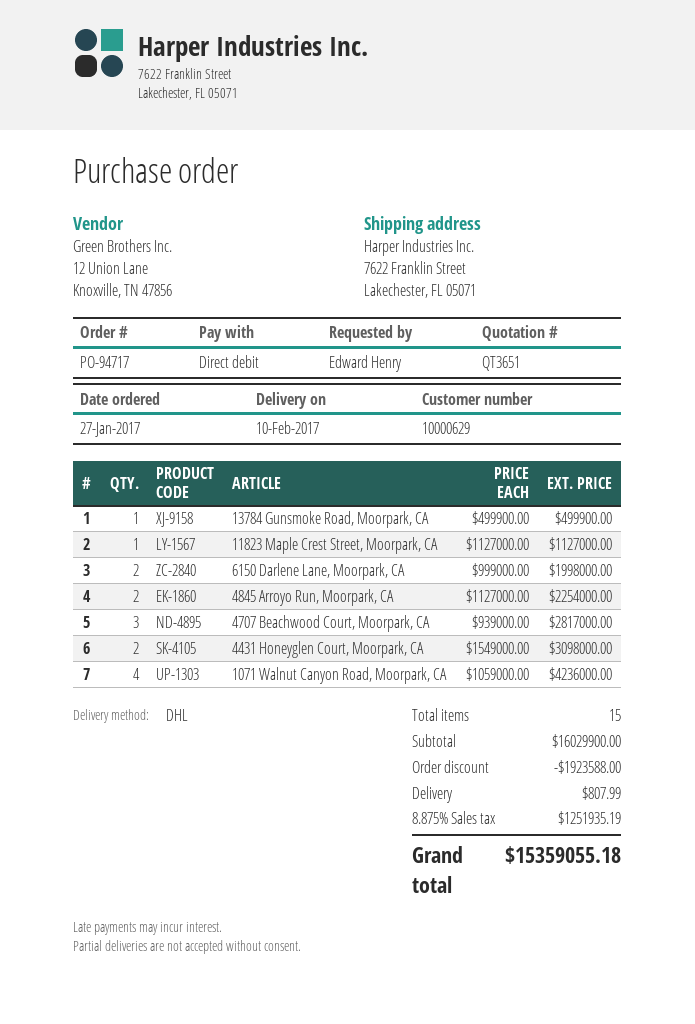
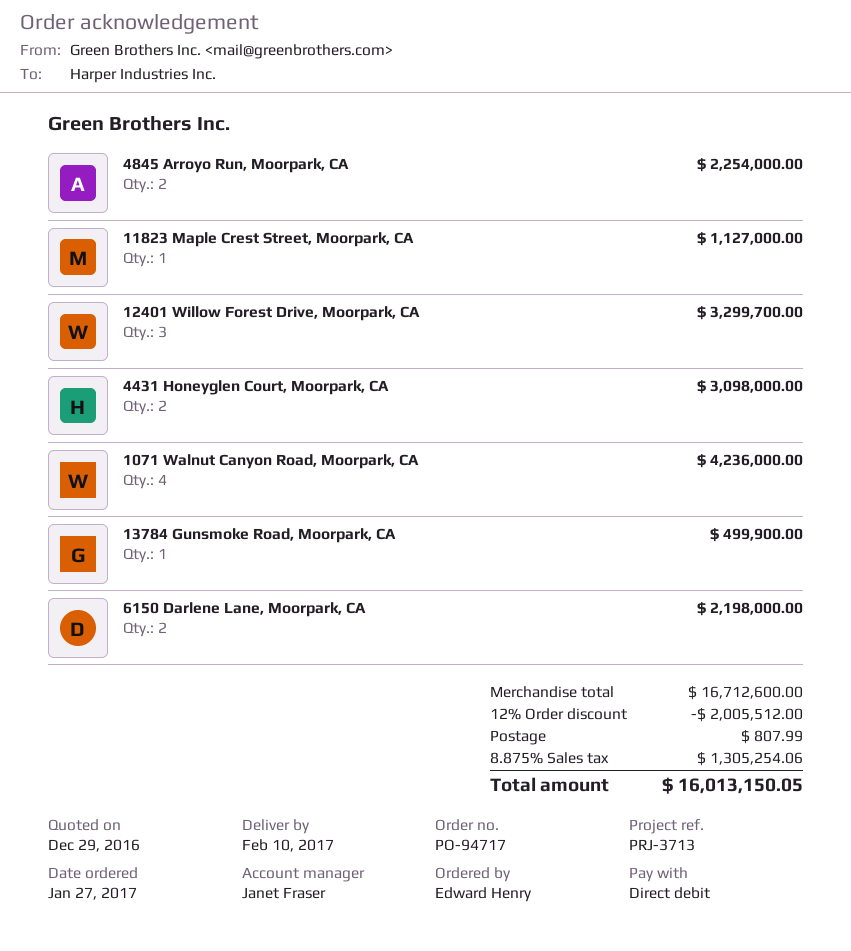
6150 Darlene Lane, Moorpark, CA: 2 for 1998000.00 -> 2 for 2198000.00
4707 Beachwood Court, Moorpark, CA: 3 for 2817000.00 -> none
12401 Willow Forest Drive, Moorpark, CA: none -> 3 for 3299700.00
subtotal: 16029900.00 -> 16712600.00
discount: 1923588.00 -> 2005512.00
tax: 8.875% = 1251935.19 -> 8.875% = 1305254.06
total: 15359055.18 -> 16013150.05

